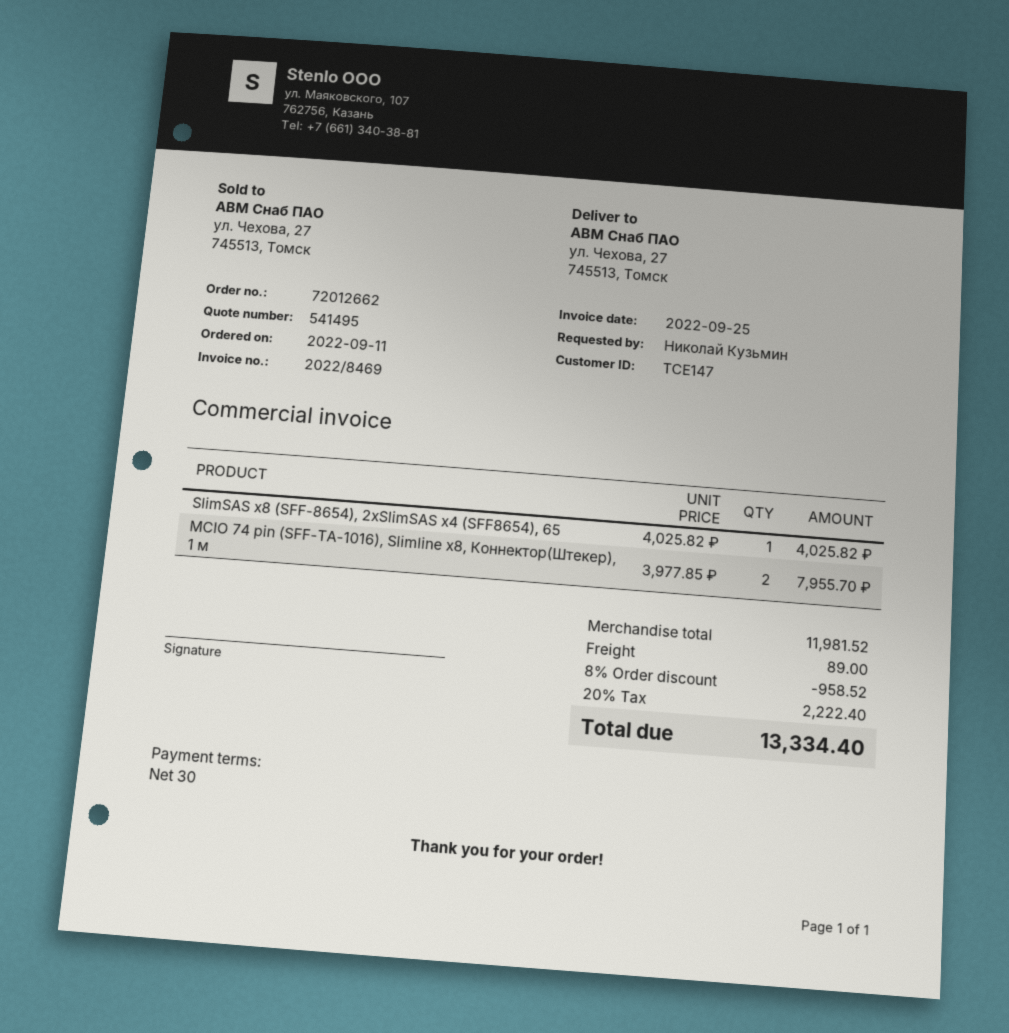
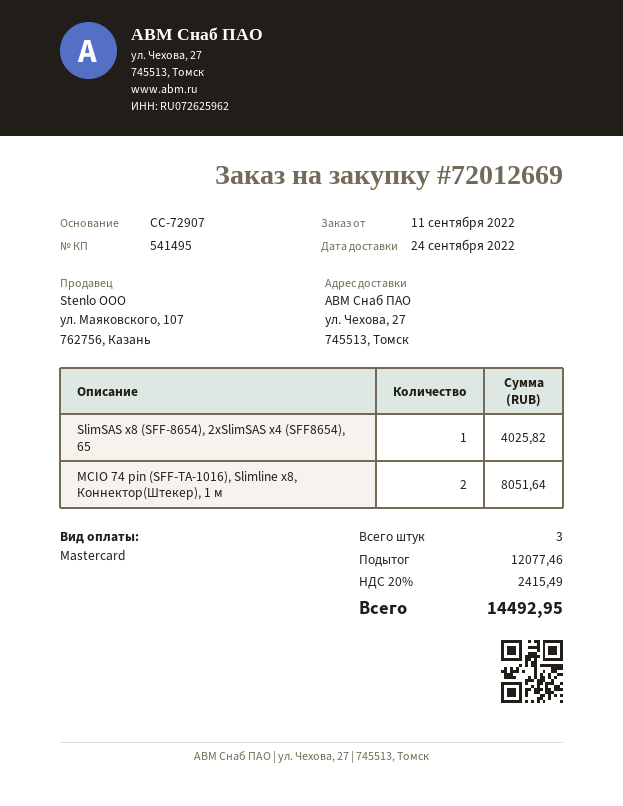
order number: 72012662 -> 72012669
MCIO 74 pin (SFF-TA-1016), Slimline x8, Коннектор(Штекер), 1 м: 2 for 7955.70 -> 2 for 8051.64
subtotal: 11981.52 -> 12077.46
discount: 8% = 958.52 -> none
shipping: 89.00 -> none
tax: 20% = 2222.40 -> 20% = 2415.49
total: 13334.40 -> 14492.95

